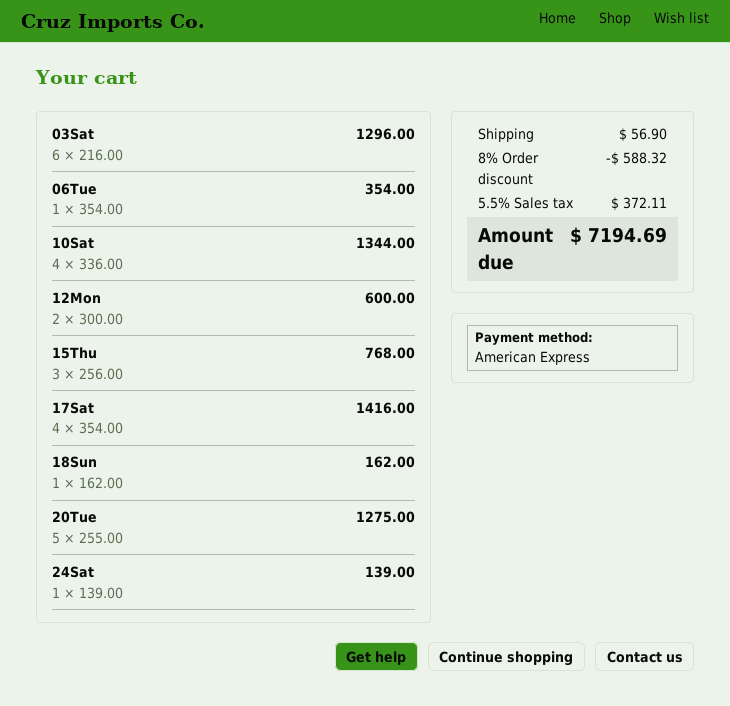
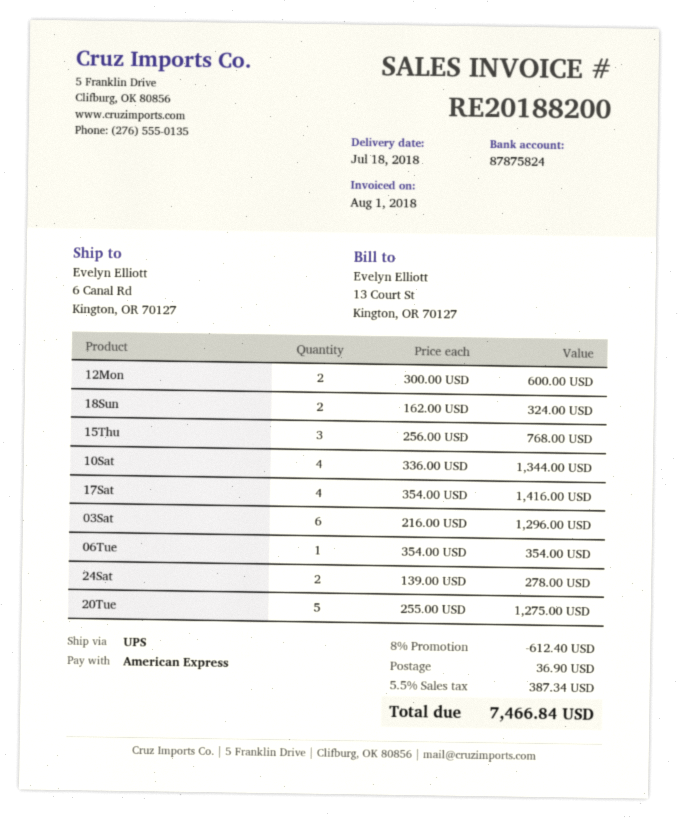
18Sun: 1 x 162.00 = 162.00 -> 2 x 162.00 = 324.00
24Sat: 1 x 139.00 = 139.00 -> 2 x 139.00 = 278.00
discount: 8% = 588.32 -> 8% = 612.40
shipping: 56.90 -> 36.90
tax: 5.5% = 372.11 -> 5.5% = 387.34
total: 7194.69 -> 7466.84

